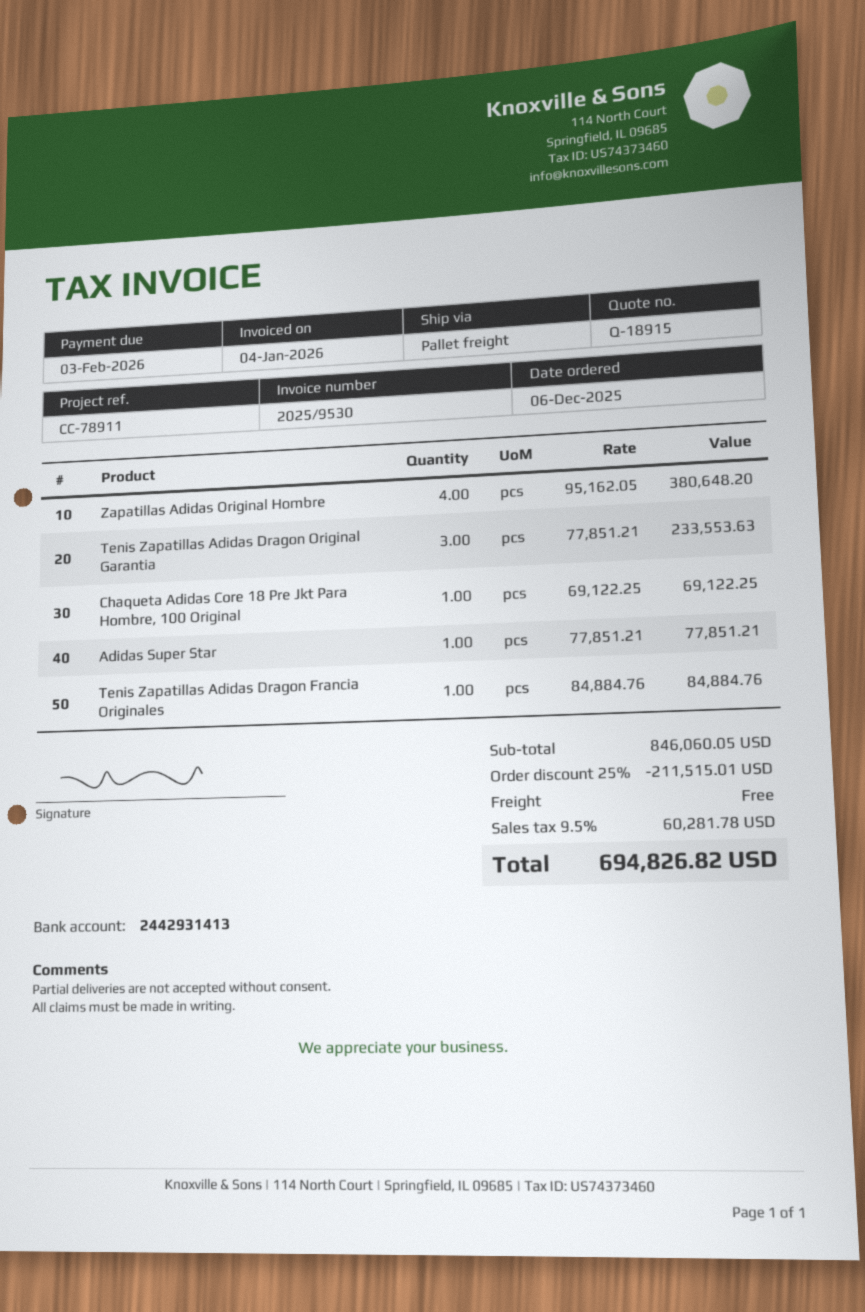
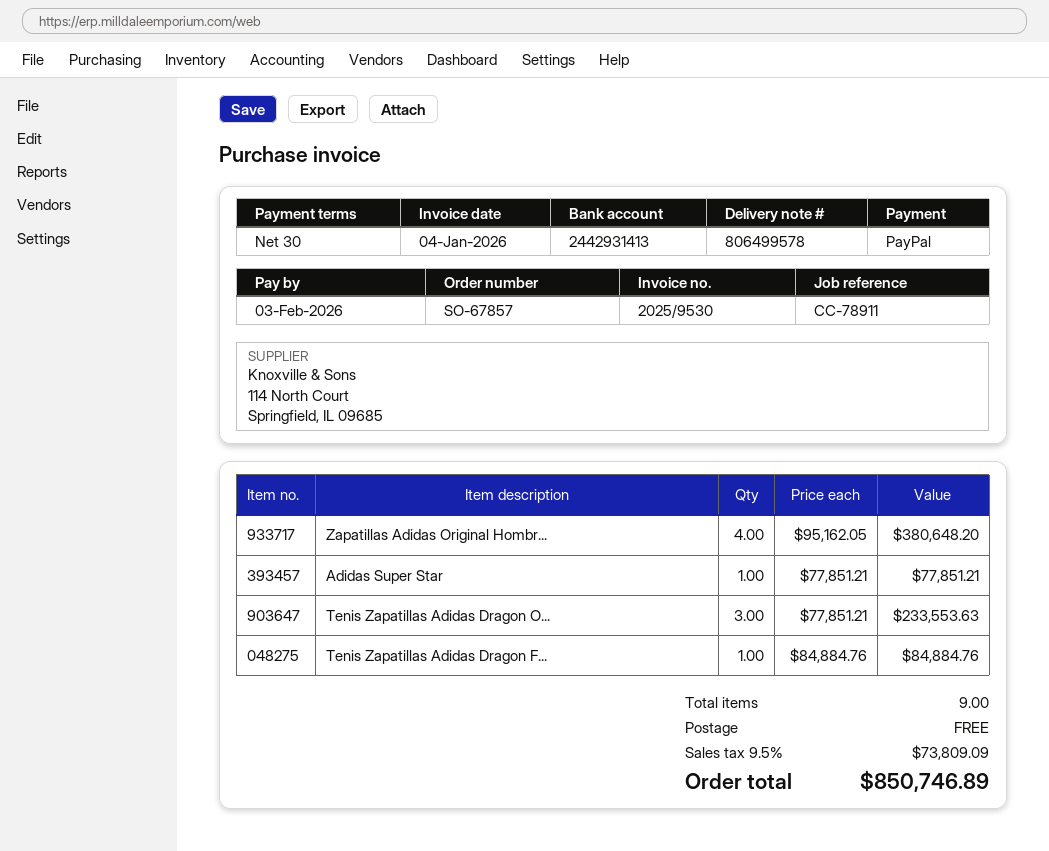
Chaqueta Adidas Core 18 Pre Jkt Para Hombre, 100 Original: 1 x 69122.25 = 69122.25 -> none
discount: 25% = 211515.01 -> none
tax: 9.5% = 60281.78 -> 9.5% = 73809.09
total: 694826.82 -> 850746.89

